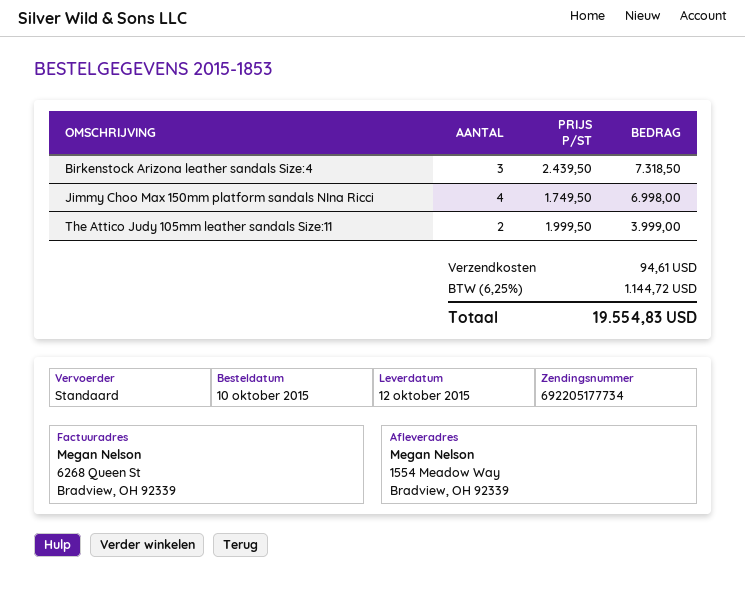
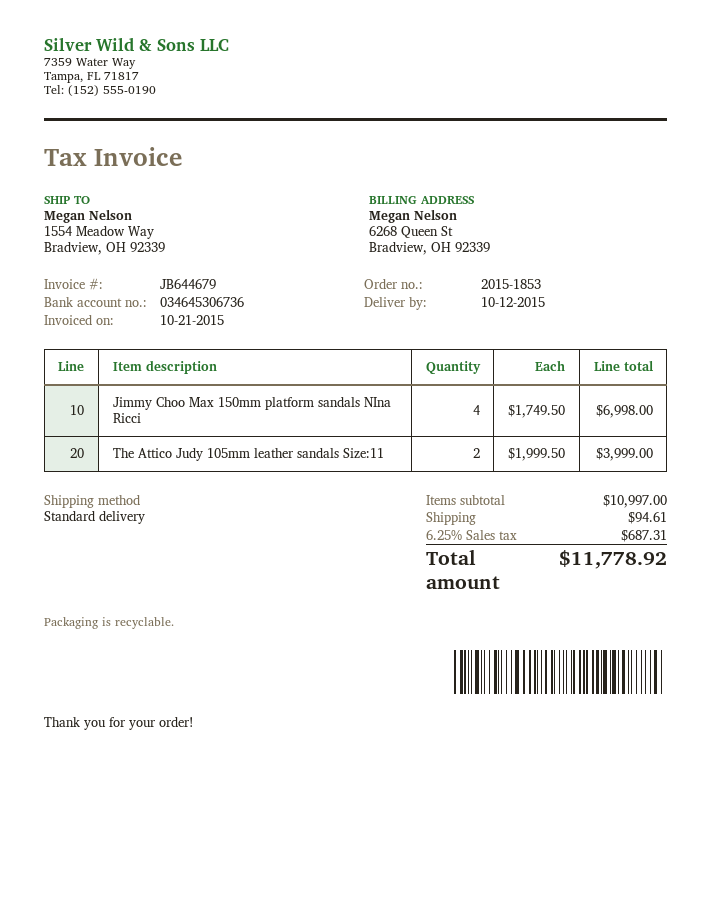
Birkenstock Arizona leather sandals Size:4: 3 x 2439.50 = 7318.50 -> none
tax: 6.25% = 1144.72 -> 6.25% = 687.31
total: 19554.83 -> 11778.92

